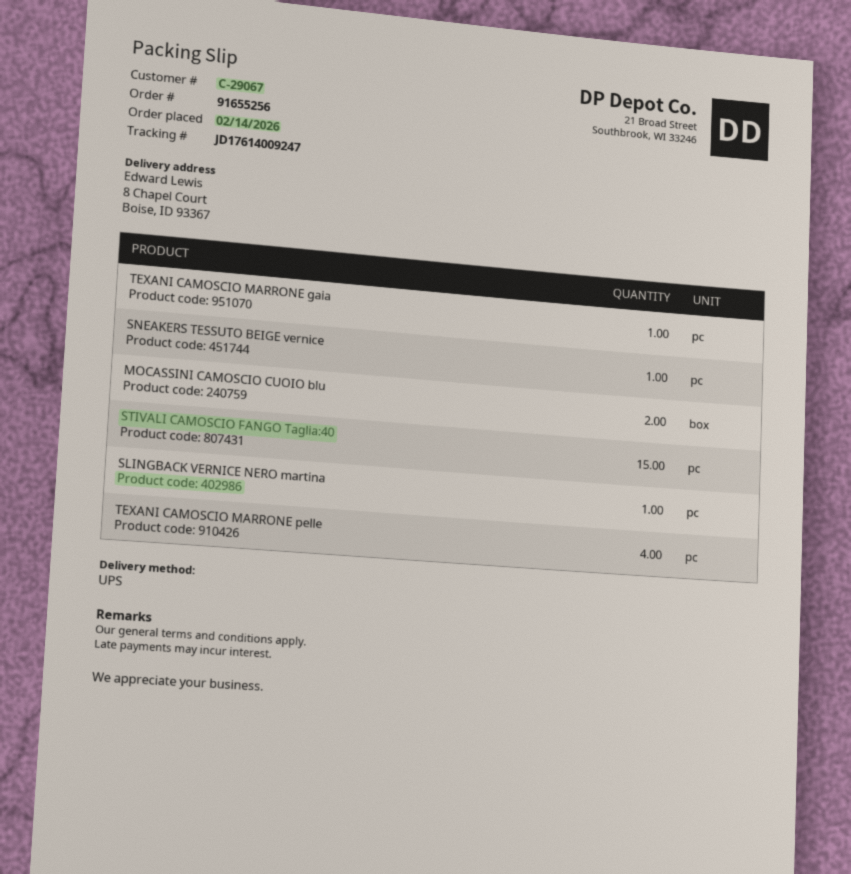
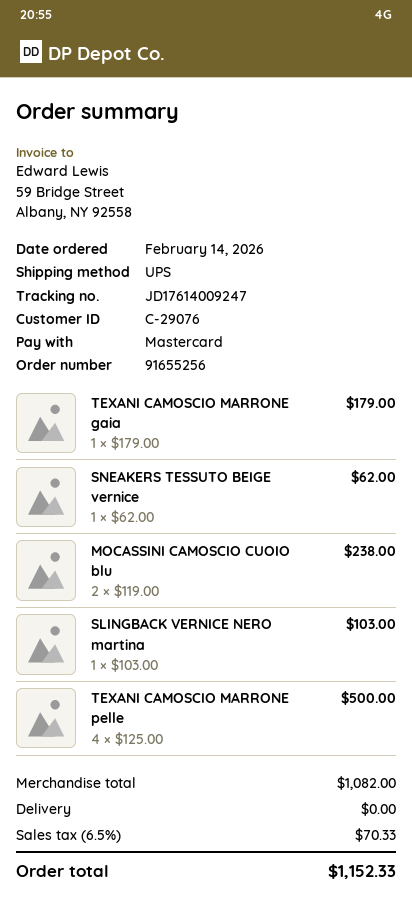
customer number: C-29067 -> C-29076
STIVALI CAMOSCIO FANGO Taglia:40: 15 -> none

